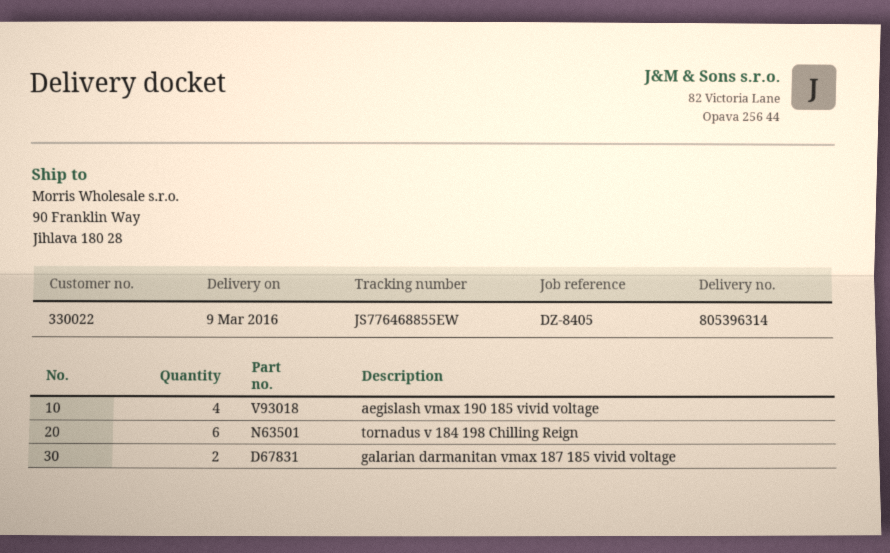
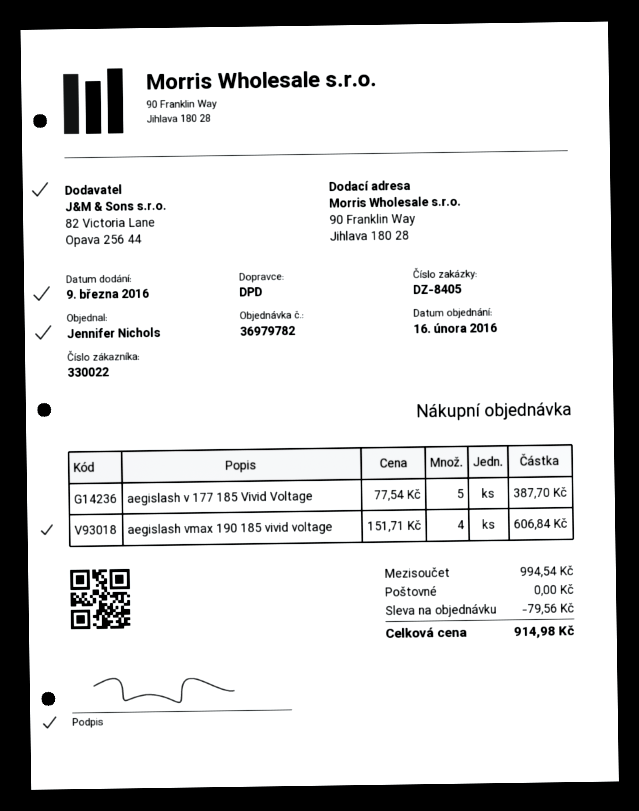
tornadus v 184 198 Chilling Reign: 6 -> none
galarian darmanitan vmax 187 185 vivid voltage: 2 -> none
aegislash v 177 185 Vivid Voltage: none -> 5

